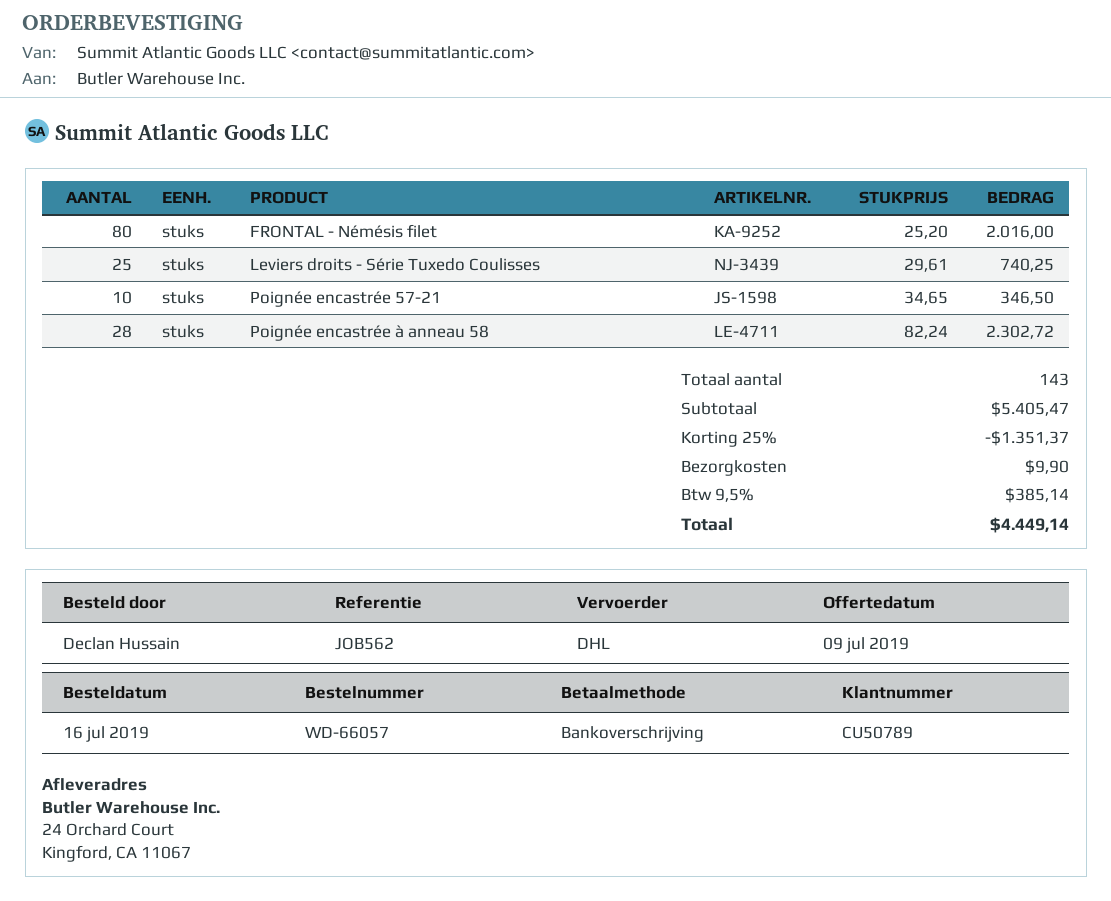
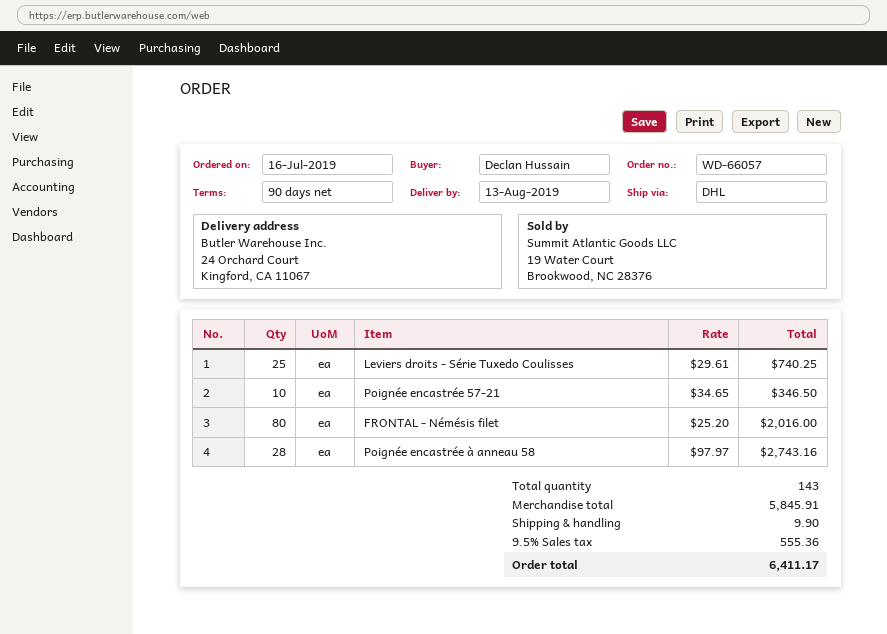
Poignée encastrée à anneau 58: 28 x 82.24 = 2302.72 -> 28 x 97.97 = 2743.16
subtotal: 5405.47 -> 5845.91
discount: 25% = 1351.37 -> none
tax: 9.5% = 385.14 -> 9.5% = 555.36
total: 4449.14 -> 6411.17

